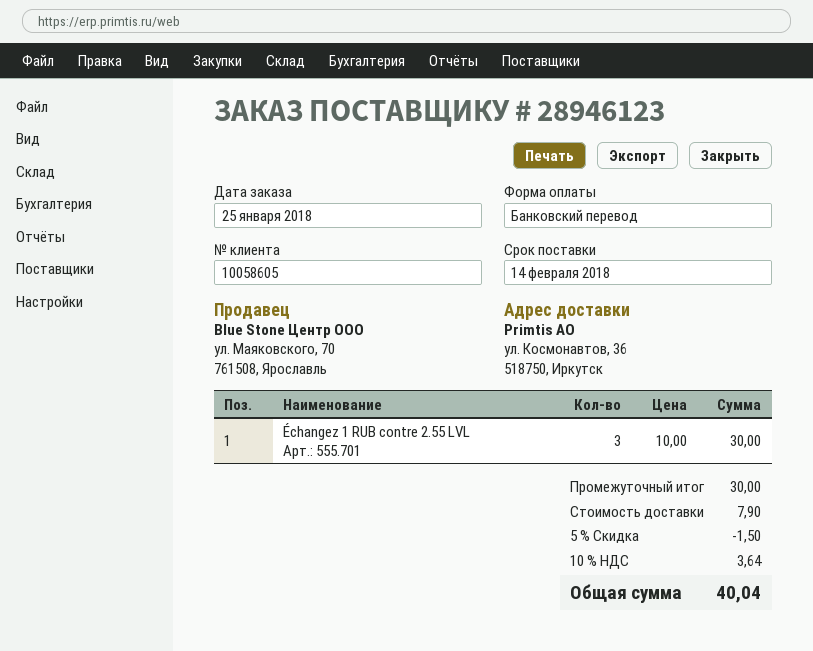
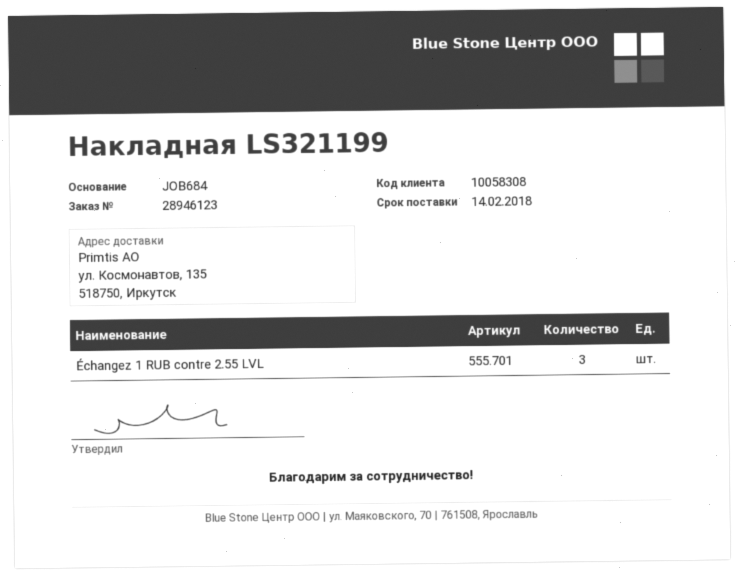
customer number: 10058605 -> 10058308
ship to: ул. Космонавтов, 36, 518750, Иркутск -> ул. Космонавтов, 135, 518750, Иркутск

